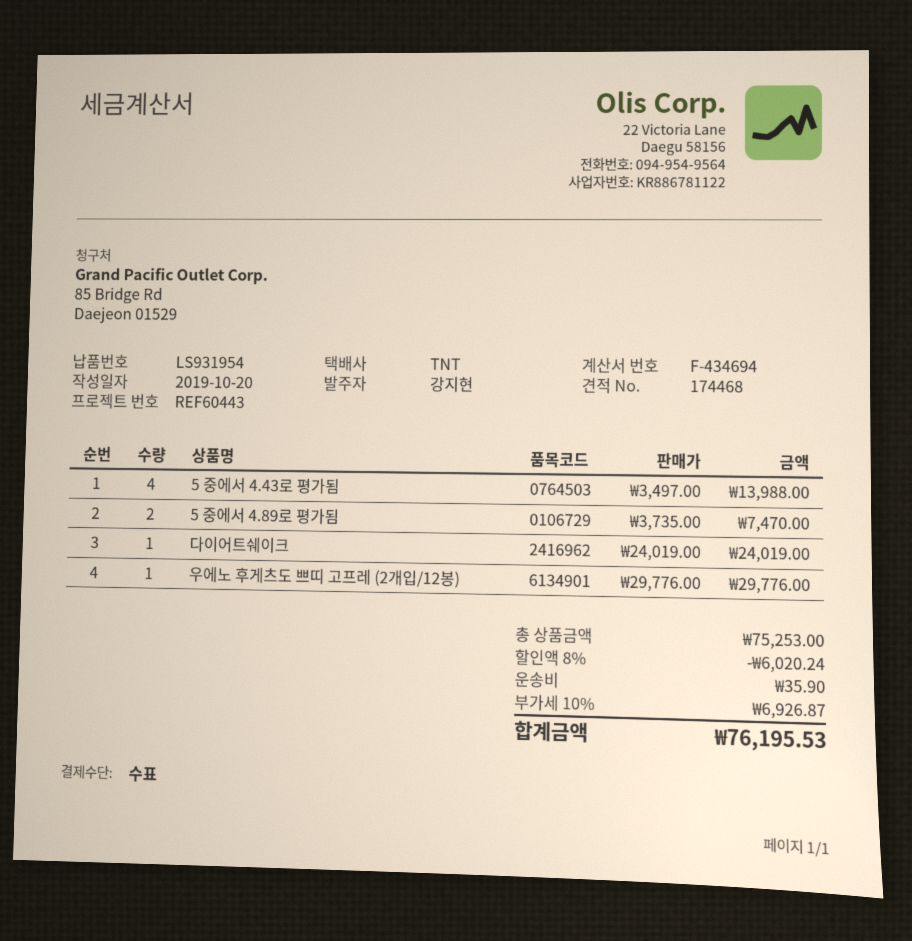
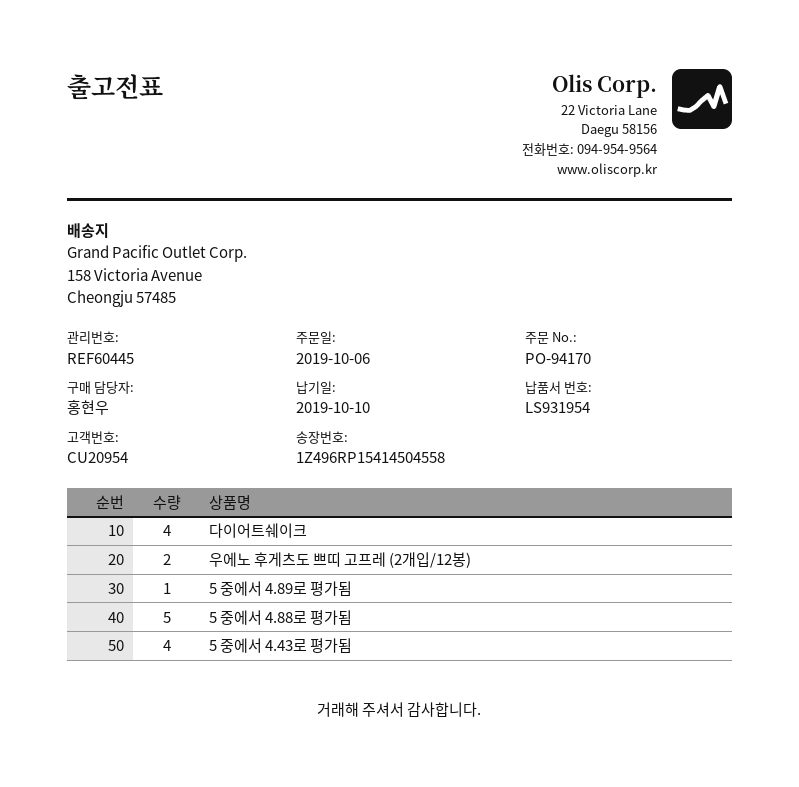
reference: REF60443 -> REF60445
ordered by: 강지현 -> 홍현우
5 중에서 4.89로 평가됨: 2 -> 1
다이어트쉐이크: 1 -> 4
우에노 후게츠도 쁘띠 고프레 (2개입/12봉): 1 -> 2
5 중에서 4.88로 평가됨: none -> 5

